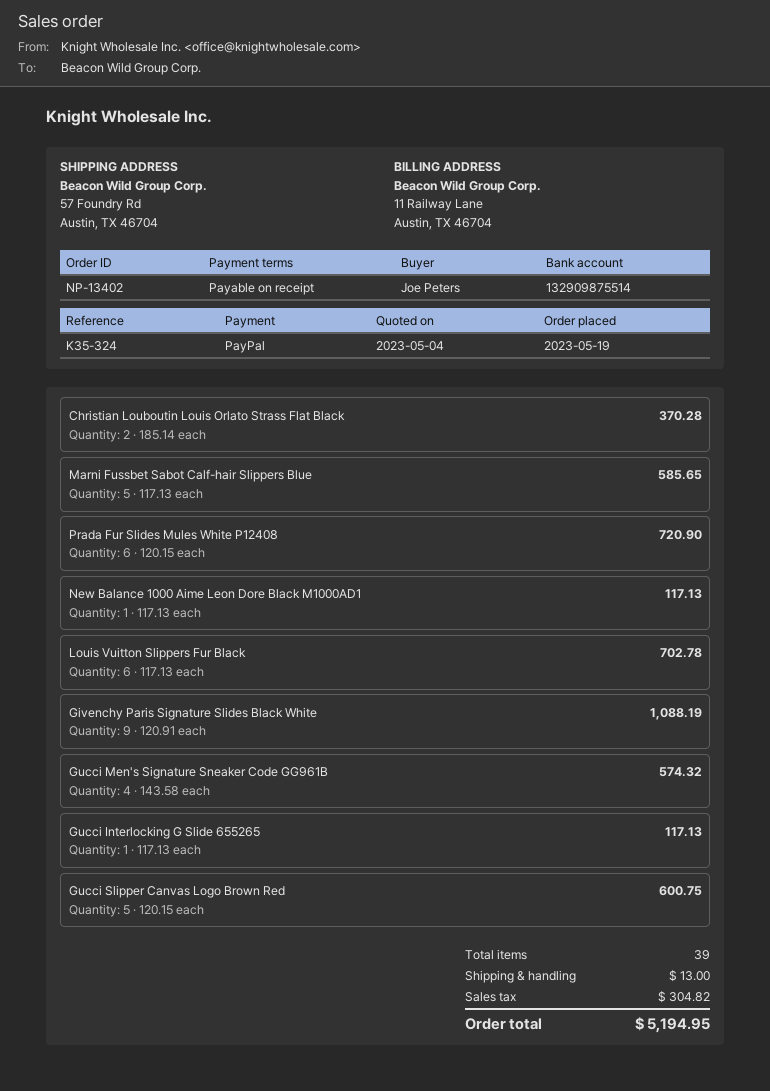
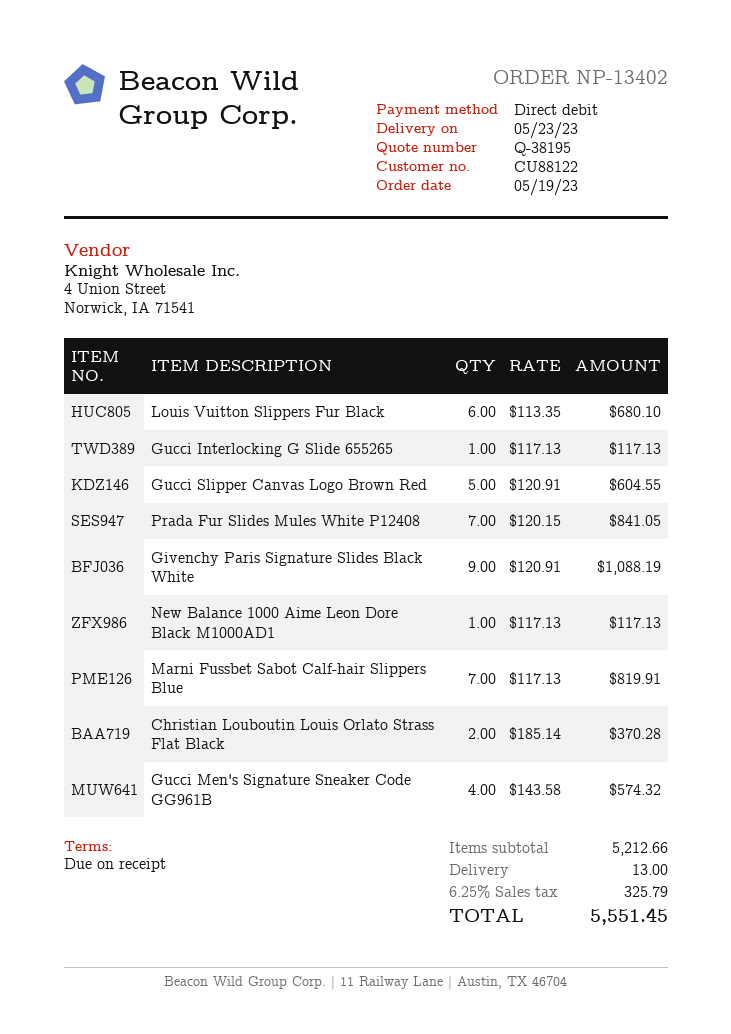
payment method: PayPal -> direct debit
Marni Fussbet Sabot Calf-hair Slippers Blue: 5 x 117.13 = 585.65 -> 7 x 117.13 = 819.91
Prada Fur Slides Mules White P12408: 6 x 120.15 = 720.90 -> 7 x 120.15 = 841.05
Louis Vuitton Slippers Fur Black: 6 x 117.13 = 702.78 -> 6 x 113.35 = 680.10
Gucci Slipper Canvas Logo Brown Red: 5 x 120.15 = 600.75 -> 5 x 120.91 = 604.55
tax: 304.82 -> 325.79
total: 5194.95 -> 5551.45

